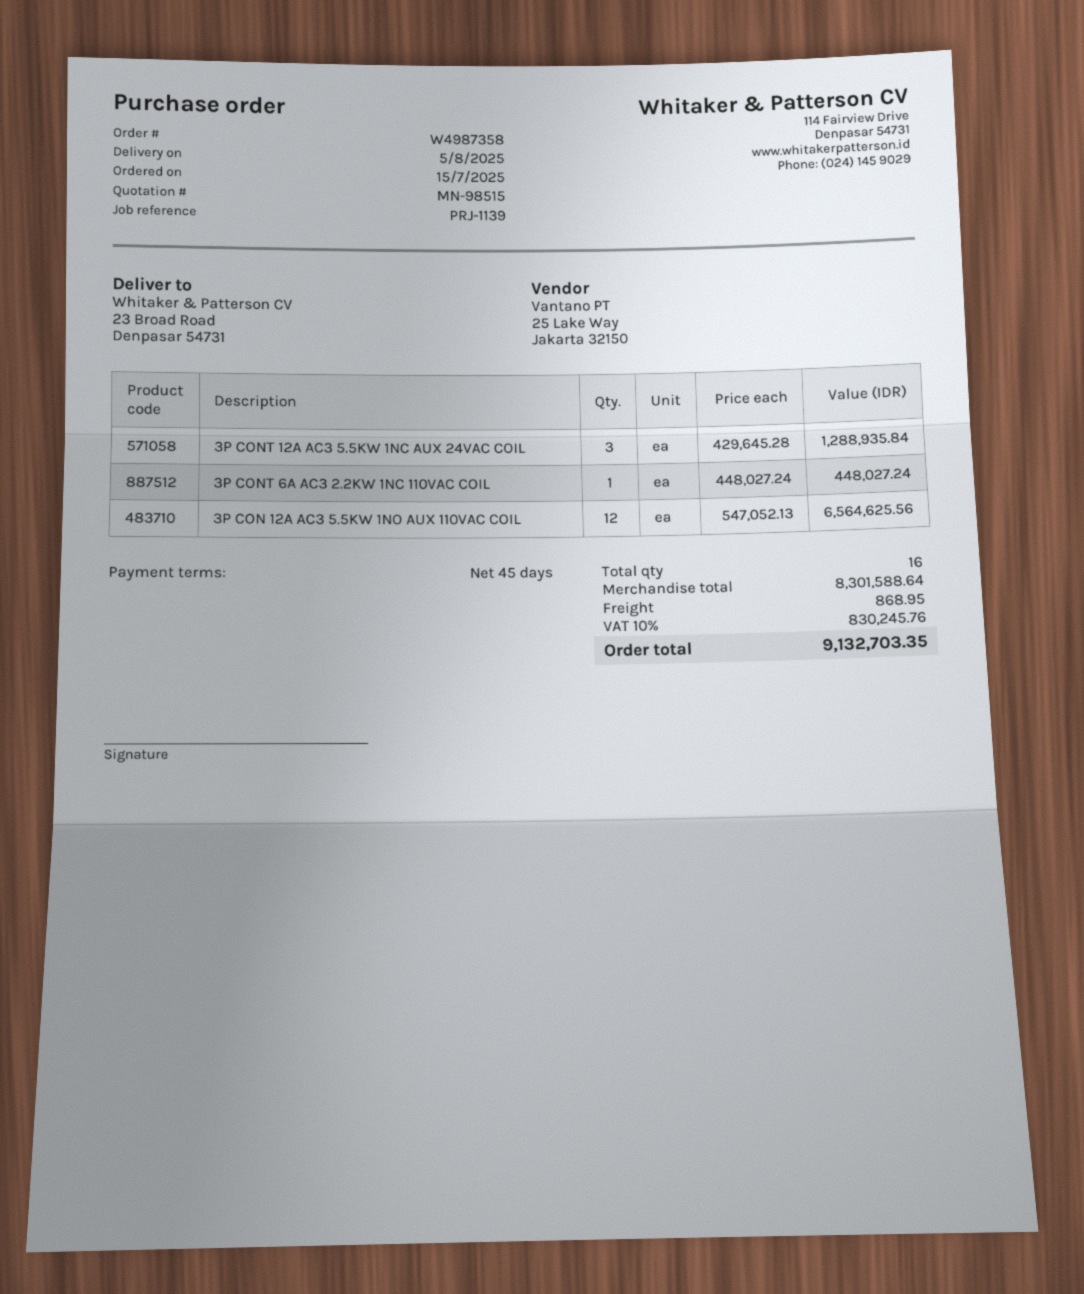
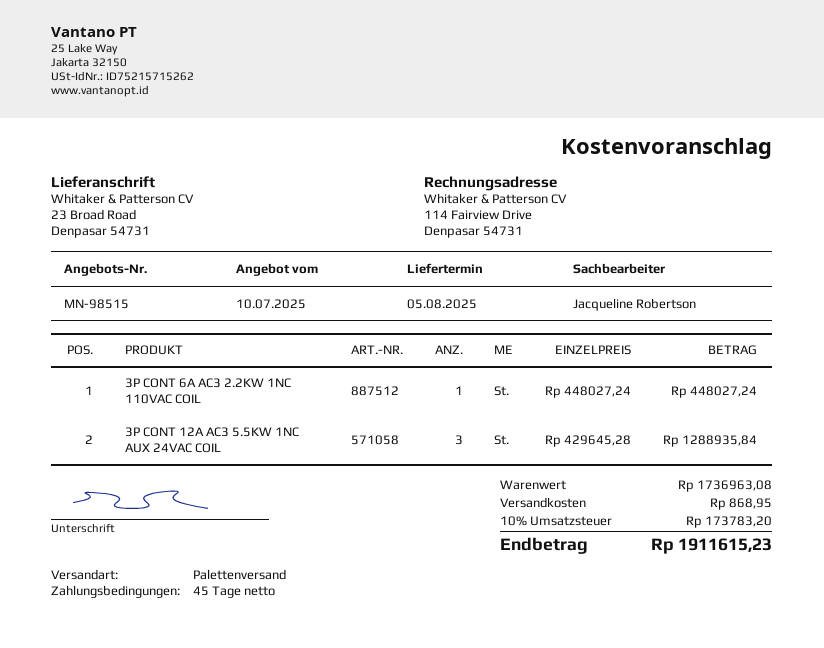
3P CON 12A AC3 5.5KW 1NO AUX 110VAC COIL: 12 x 547052.13 = 6564625.56 -> none
subtotal: 8301588.64 -> 1736963.08
tax: 10% = 830245.76 -> 10% = 173783.20
total: 9132703.35 -> 1911615.23

